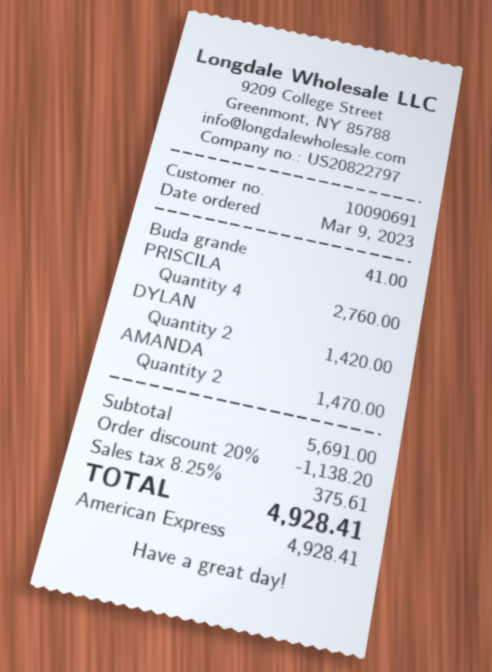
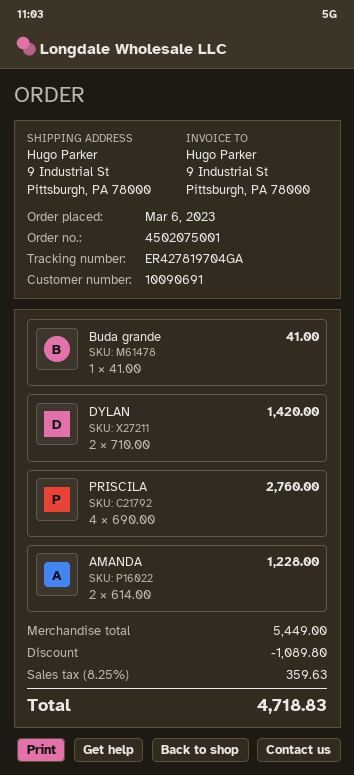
order date: 2023-03-09 -> 2023-03-06
AMANDA: 2 for 1470.00 -> 2 for 1228.00
subtotal: 5691.00 -> 5449.00
discount: 1138.20 -> 1089.80
tax: 8.25% = 375.61 -> 8.25% = 359.63
total: 4928.41 -> 4718.83

